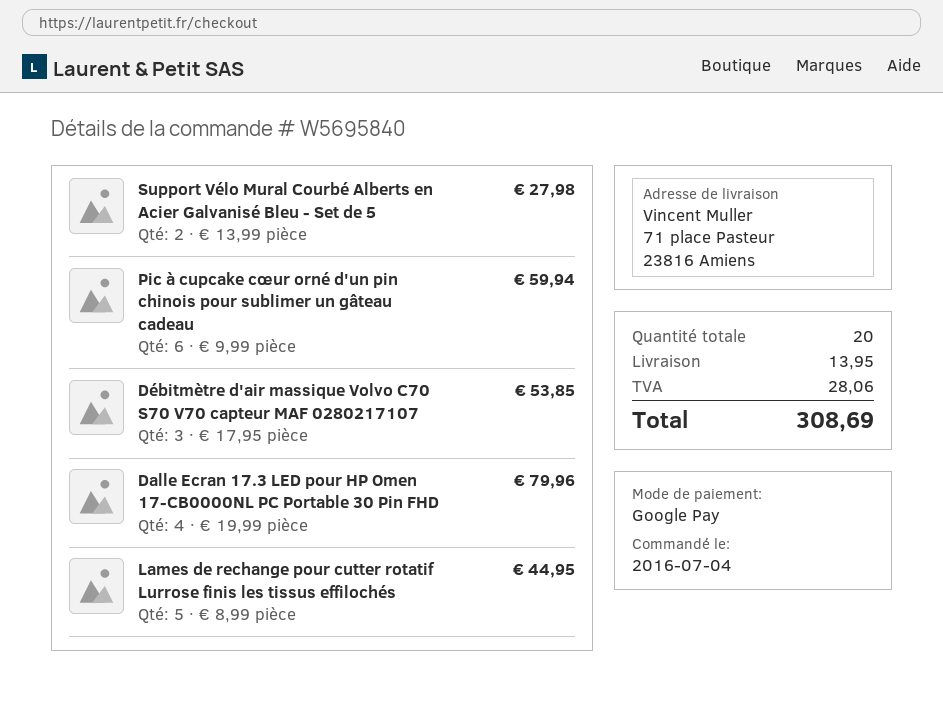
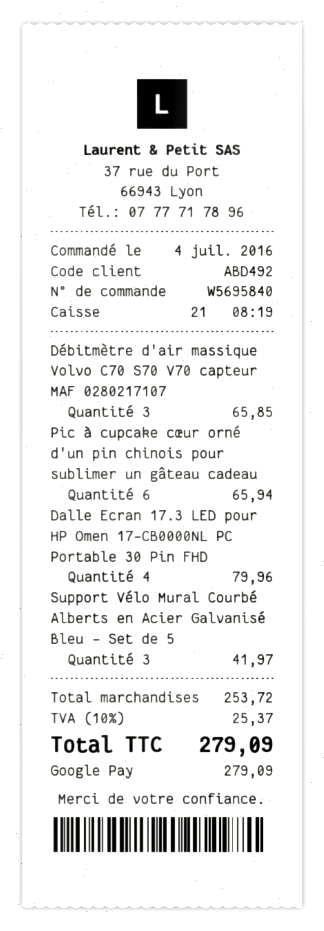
Support Vélo Mural Courbé Alberts en Acier Galvanisé Bleu - Set de 5: 2 for 27.98 -> 3 for 41.97
Pic à cupcake cœur orné d'un pin chinois pour sublimer un gâteau cadeau: 6 for 59.94 -> 6 for 65.94
Débitmètre d'air massique Volvo C70 S70 V70 capteur MAF 0280217107: 3 for 53.85 -> 3 for 65.85
Lames de rechange pour cutter rotatif Lurrose finis les tissus effilochés: 5 for 44.95 -> none
shipping: 13.95 -> none
tax: 28.06 -> 25.37
total: 308.69 -> 279.09

